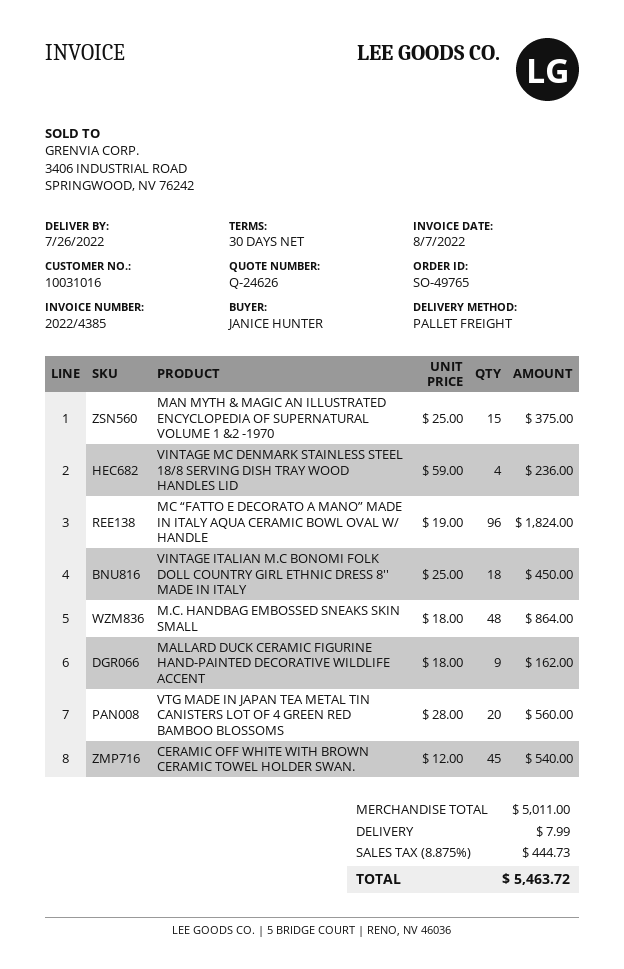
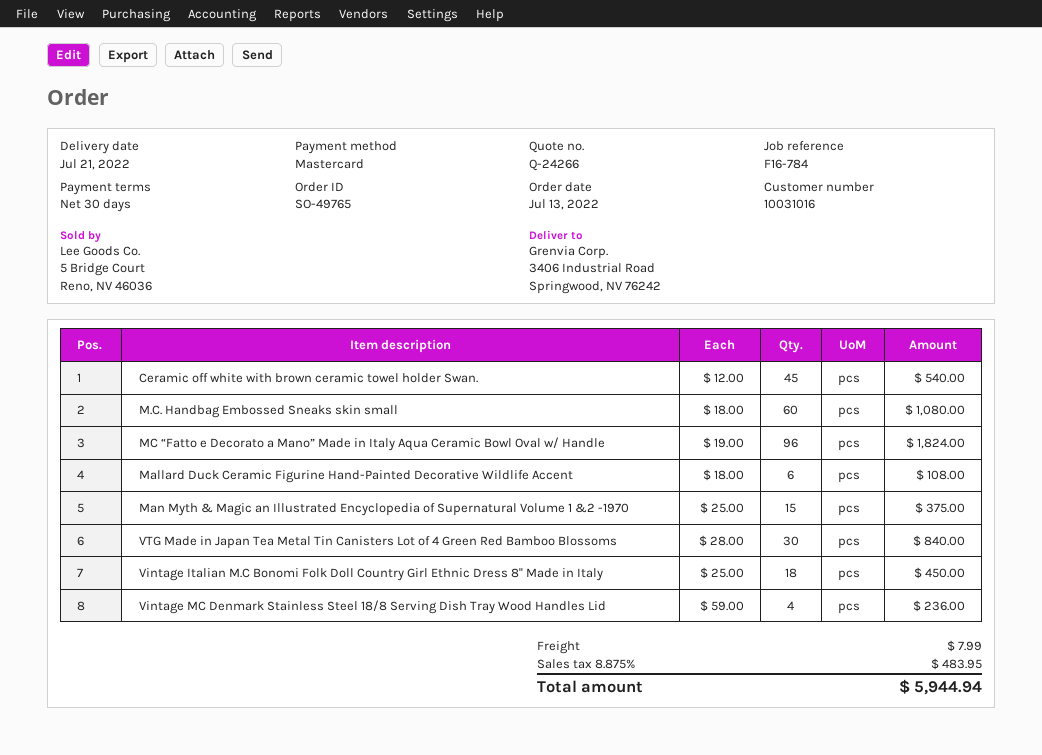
quote number: Q-24626 -> Q-24266
delivery date: 2022-07-26 -> 2022-07-21
M.C. HANDBAG EMBOSSED SNEAKS SKIN SMALL: 48 x 18.00 = 864.00 -> 60 x 18.00 = 1080.00
MALLARD DUCK CERAMIC FIGURINE HAND-PAINTED DECORATIVE WILDLIFE ACCENT: 9 x 18.00 = 162.00 -> 6 x 18.00 = 108.00
VTG MADE IN JAPAN TEA METAL TIN CANISTERS LOT OF 4 GREEN RED BAMBOO BLOSSOMS: 20 x 28.00 = 560.00 -> 30 x 28.00 = 840.00
tax: 8.875% = 444.73 -> 8.875% = 483.95
total: 5463.72 -> 5944.94

